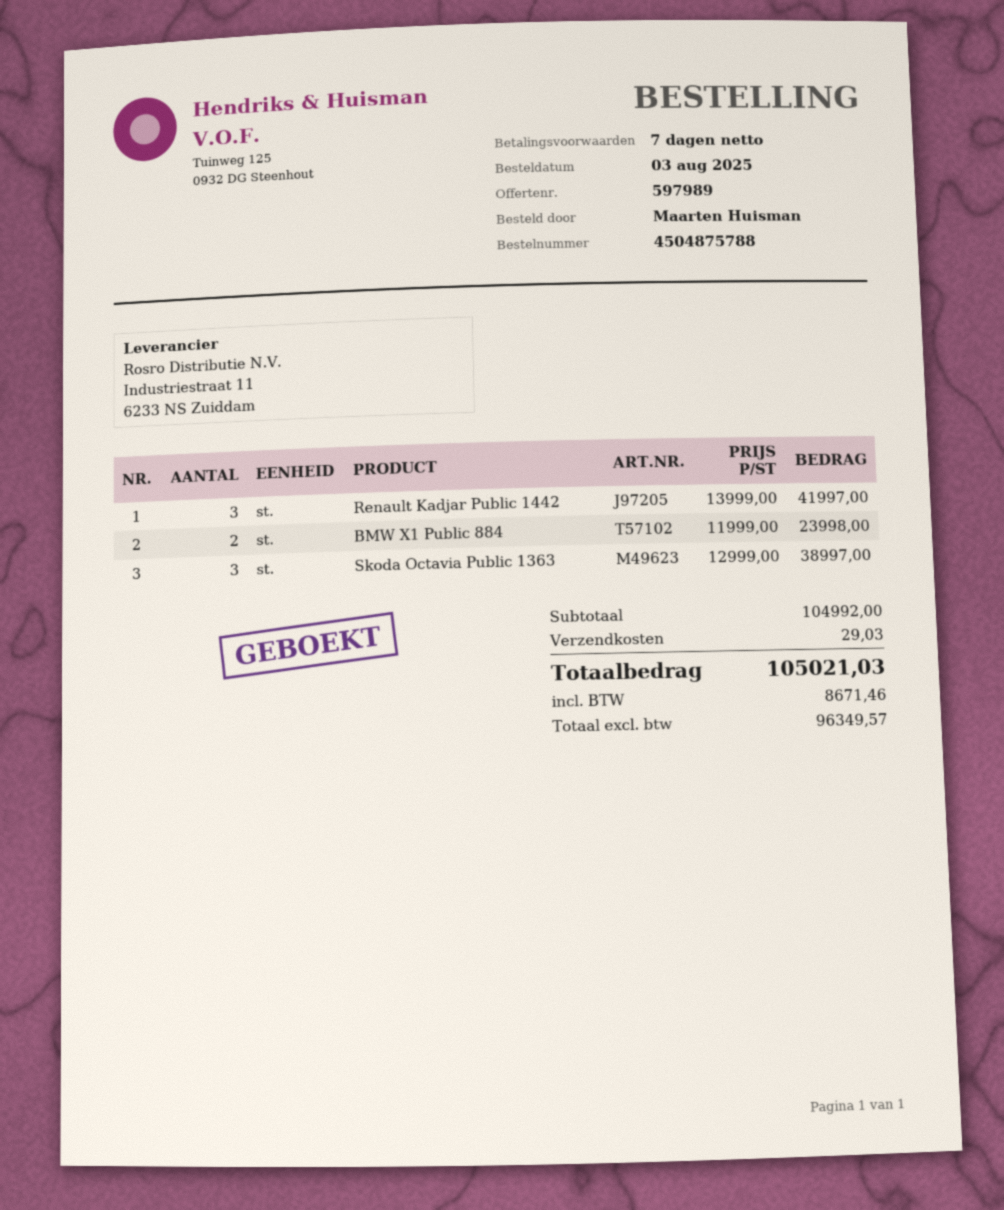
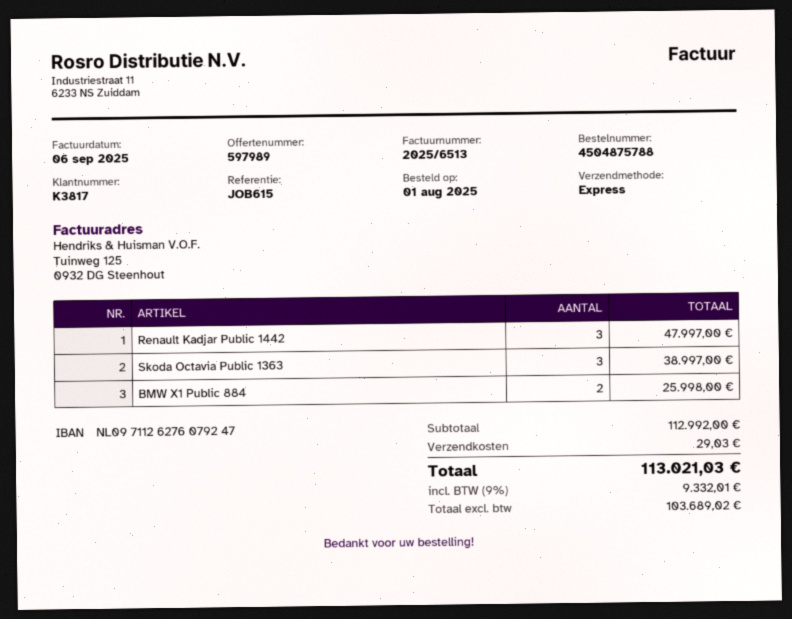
order date: 2025-08-03 -> 2025-08-01
Renault Kadjar Public 1442: 3 for 41997.00 -> 3 for 47997.00
BMW X1 Public 884: 2 for 23998.00 -> 2 for 25998.00
subtotal: 104992.00 -> 112992.00
net: 96349.57 -> 103689.02
tax: 8671.46 -> 9332.01
total: 105021.03 -> 113021.03

